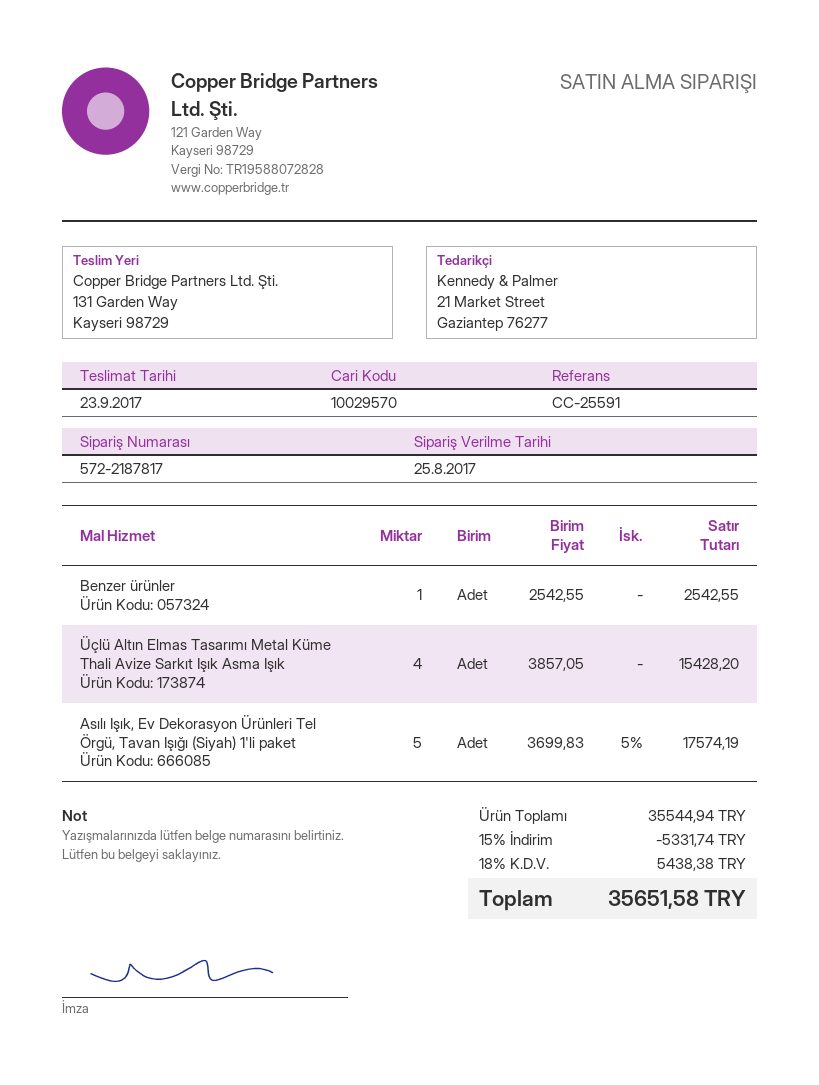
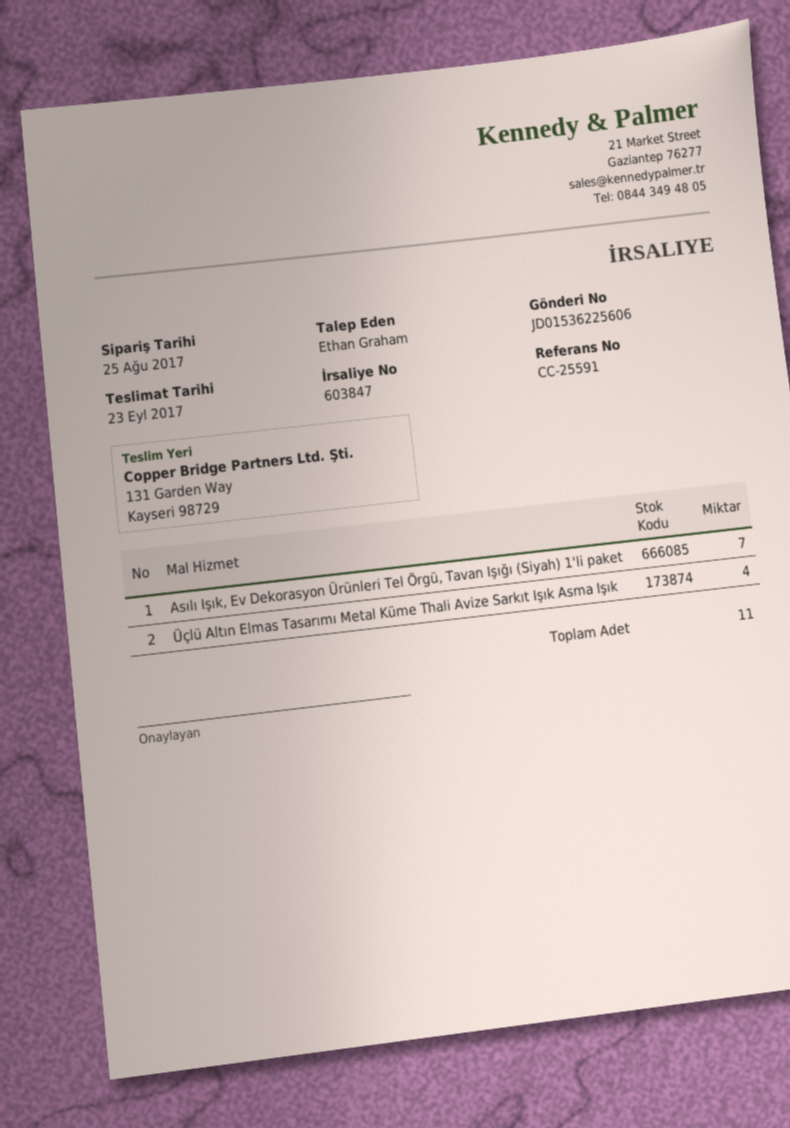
Benzer ürünler: 1 -> none
Asılı Işık, Ev Dekorasyon Ürünleri Tel Örgü, Tavan Işığı (Siyah) 1'li paket: 5 -> 7

